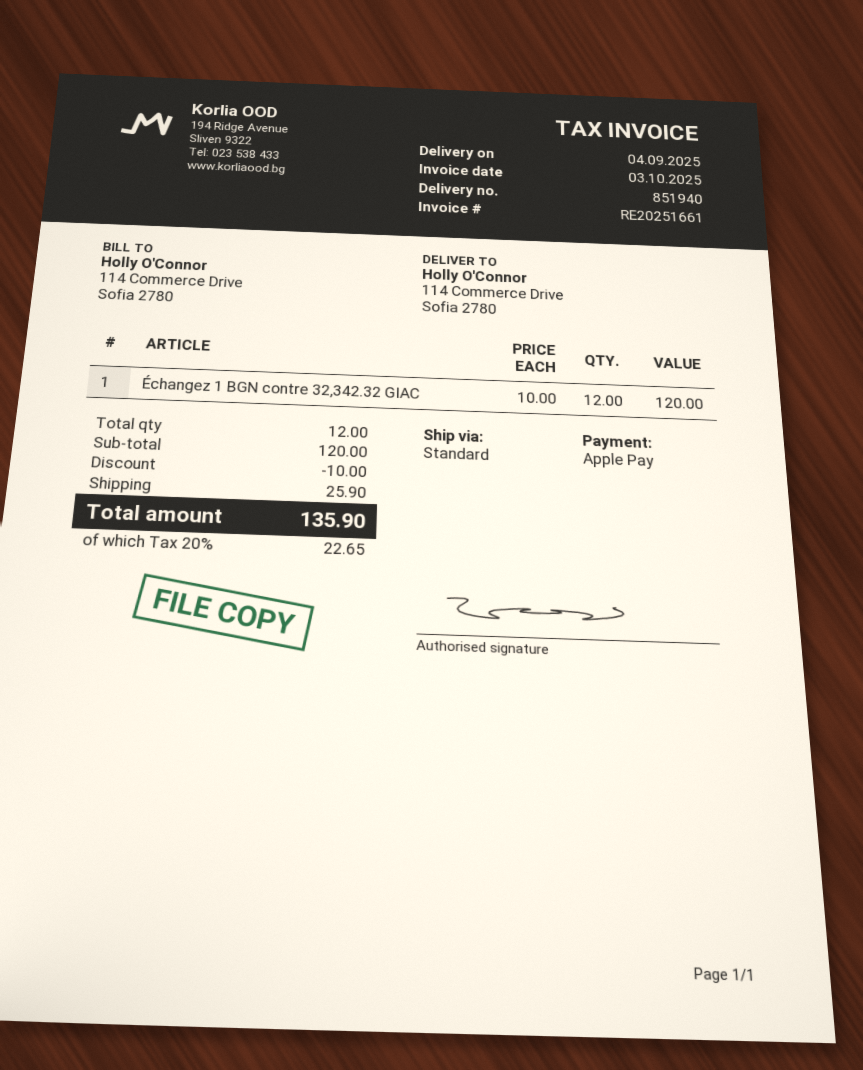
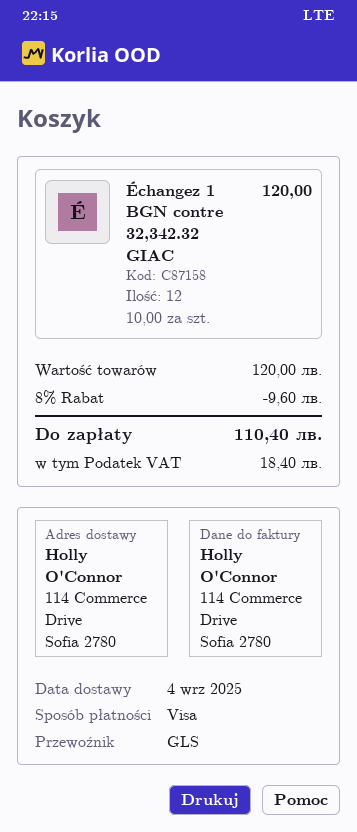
payment method: Apple Pay -> Visa
shipping method: standard -> GLS
discount: 10.00 -> 9.60
shipping: 25.90 -> none
tax: 22.65 -> 18.40
total: 135.90 -> 110.40

